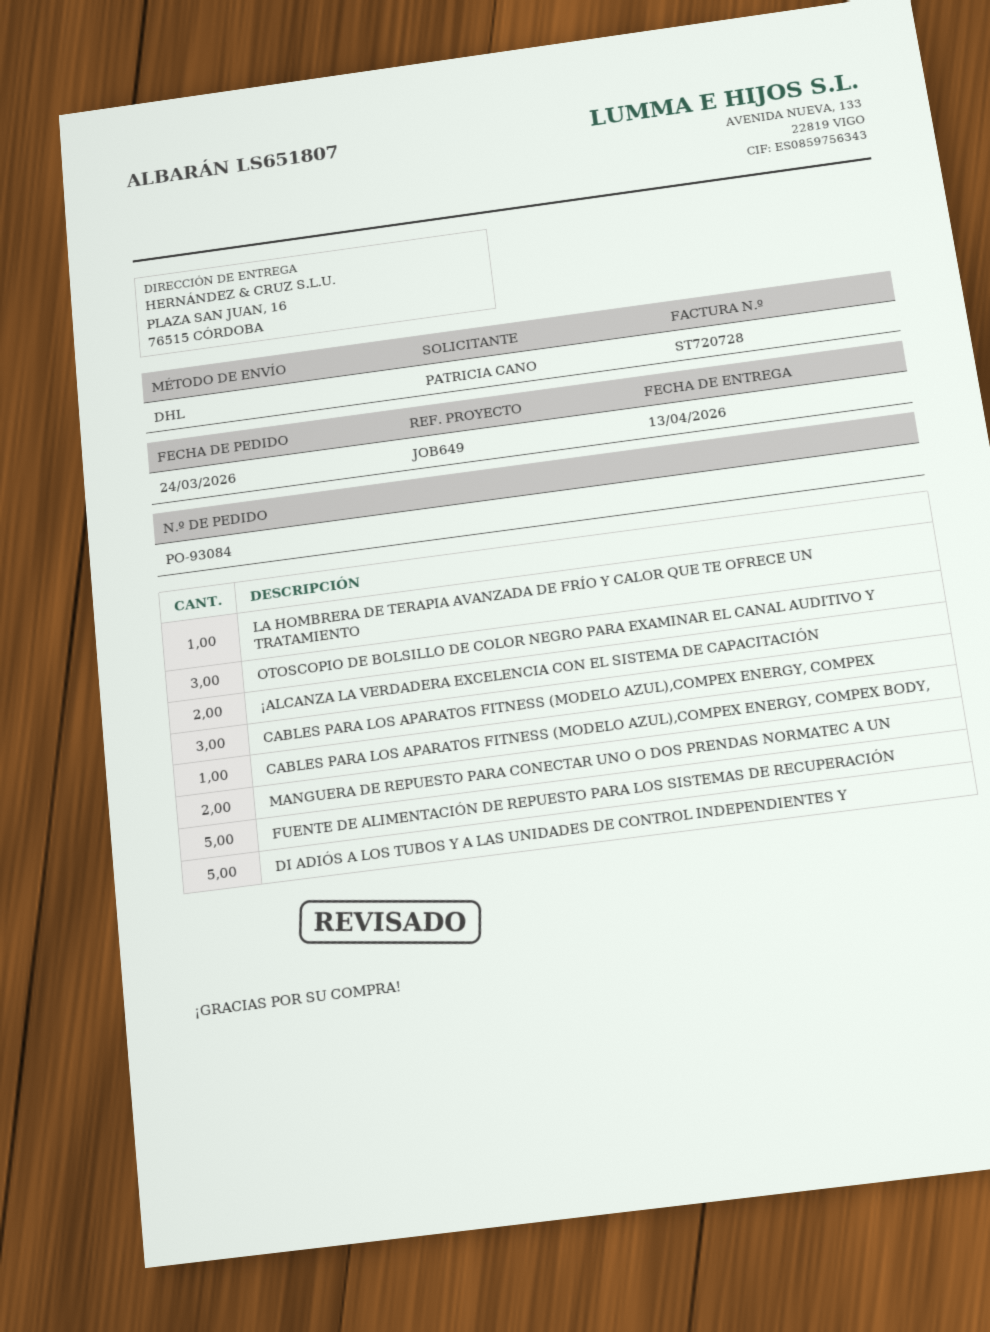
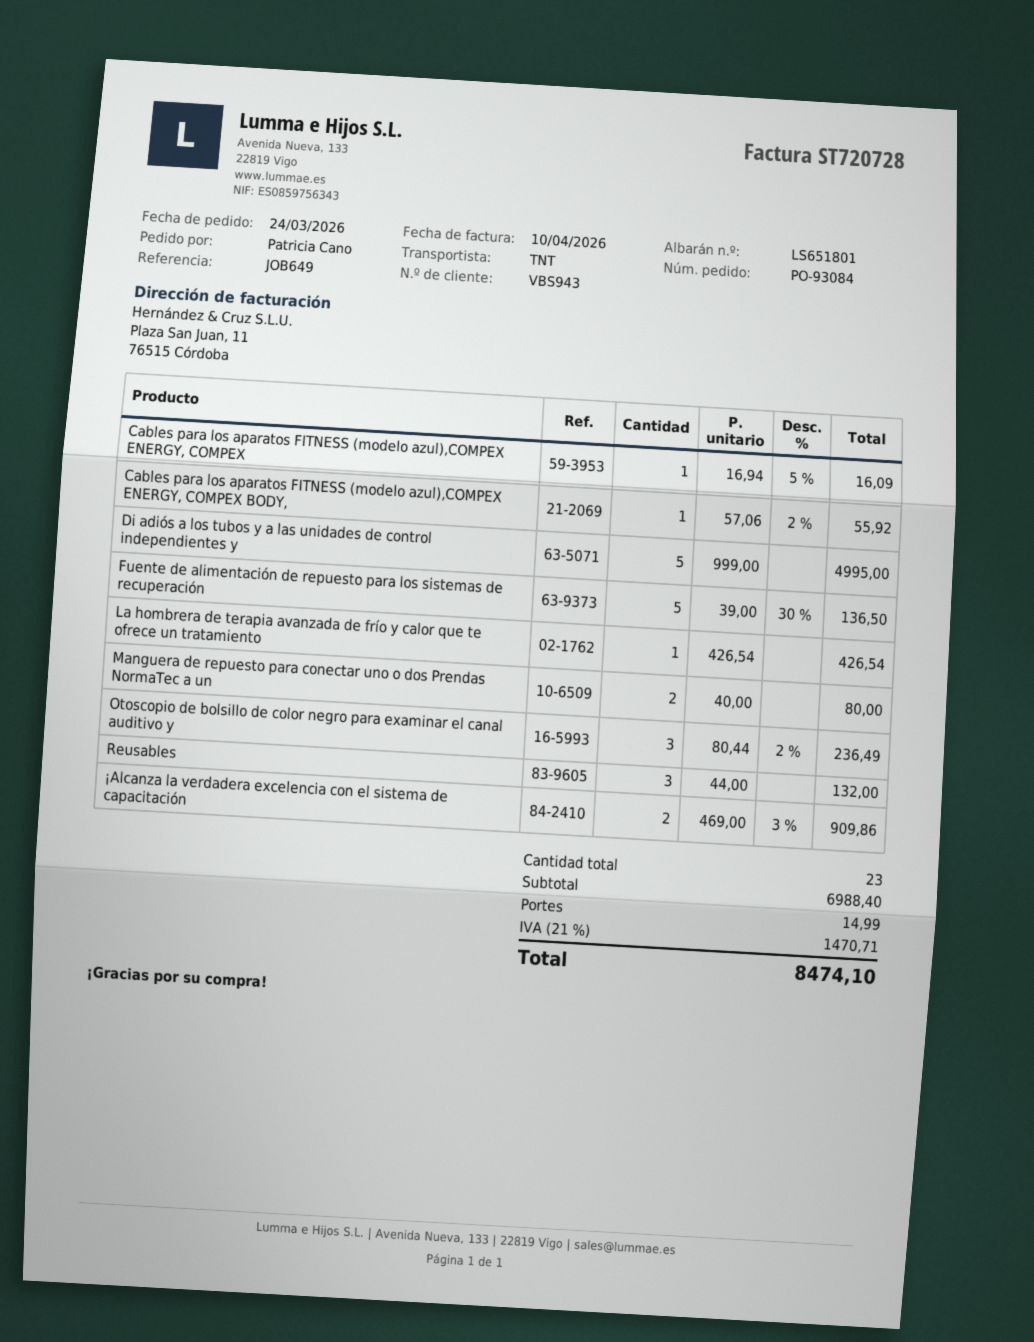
delivery note number: LS651807 -> LS651801
shipping method: DHL -> TNT
CABLES PARA LOS APARATOS FITNESS (MODELO AZUL),COMPEX ENERGY, COMPEX: 3 -> 1
Reusables: none -> 3

